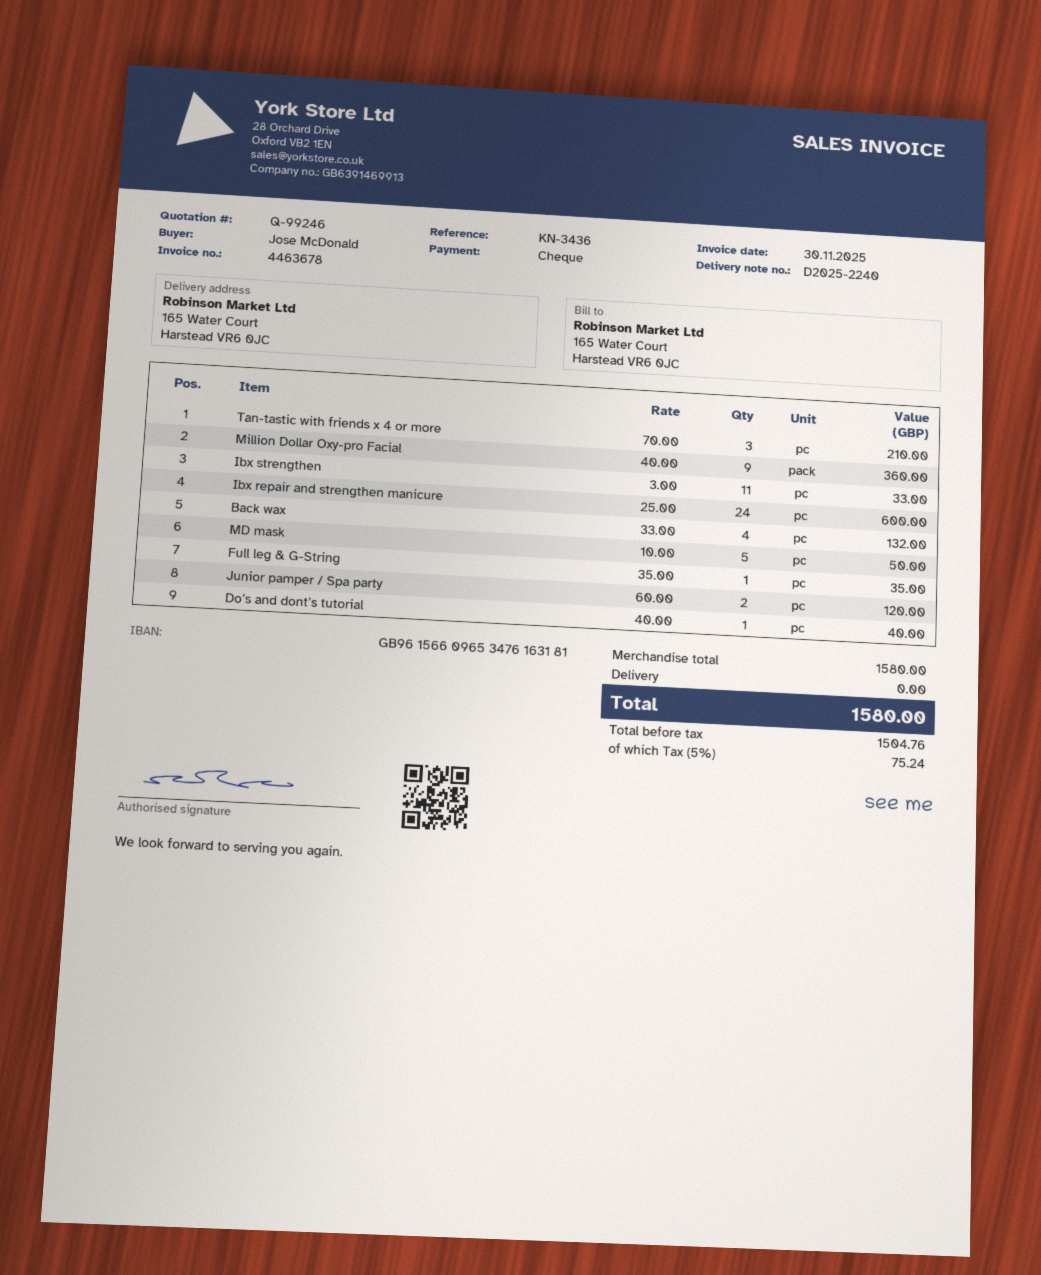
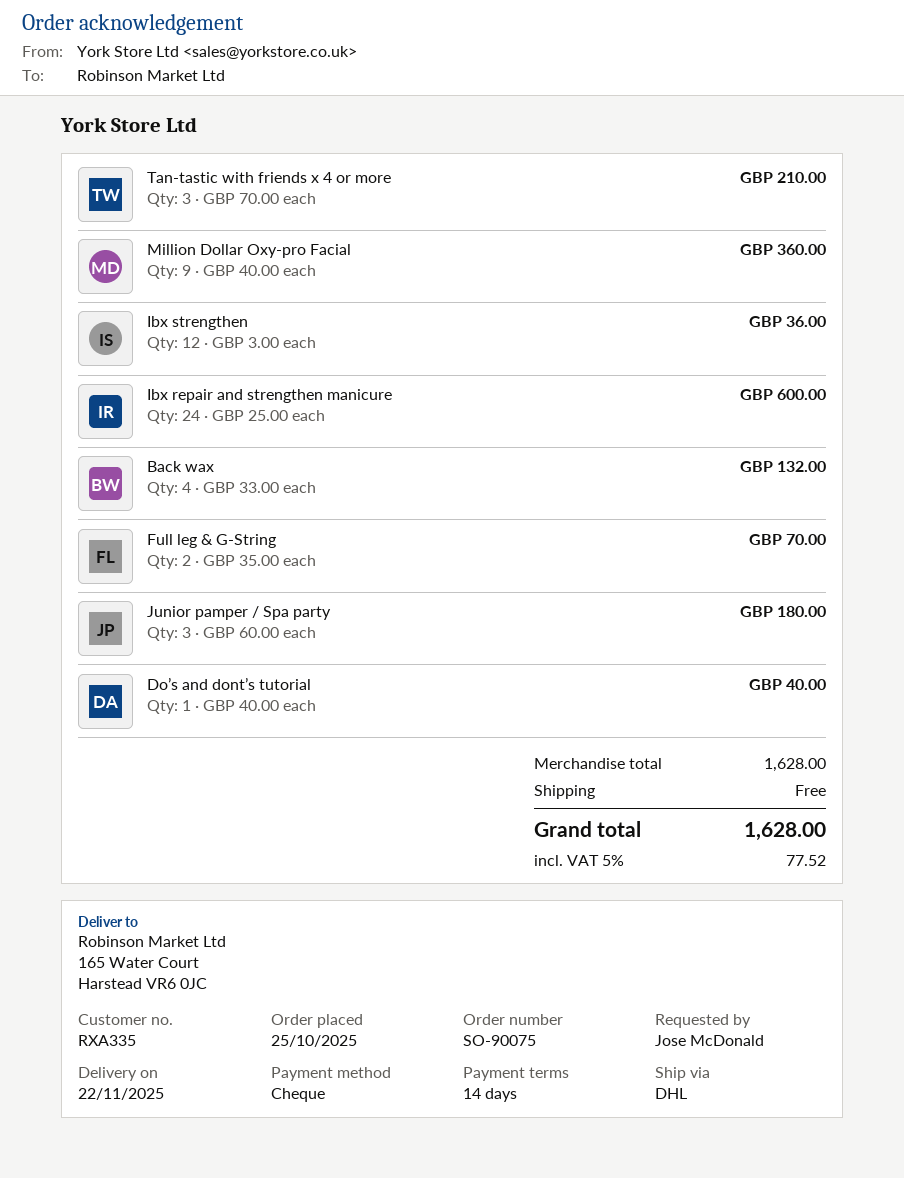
Ibx strengthen: 11 x 3.00 = 33.00 -> 12 x 3.00 = 36.00
MD mask: 5 x 10.00 = 50.00 -> none
Full leg & G-String: 1 x 35.00 = 35.00 -> 2 x 35.00 = 70.00
Junior pamper / Spa party: 2 x 60.00 = 120.00 -> 3 x 60.00 = 180.00
subtotal: 1580.00 -> 1628.00
tax: 5% = 75.24 -> 5% = 77.52
total: 1580.00 -> 1628.00

